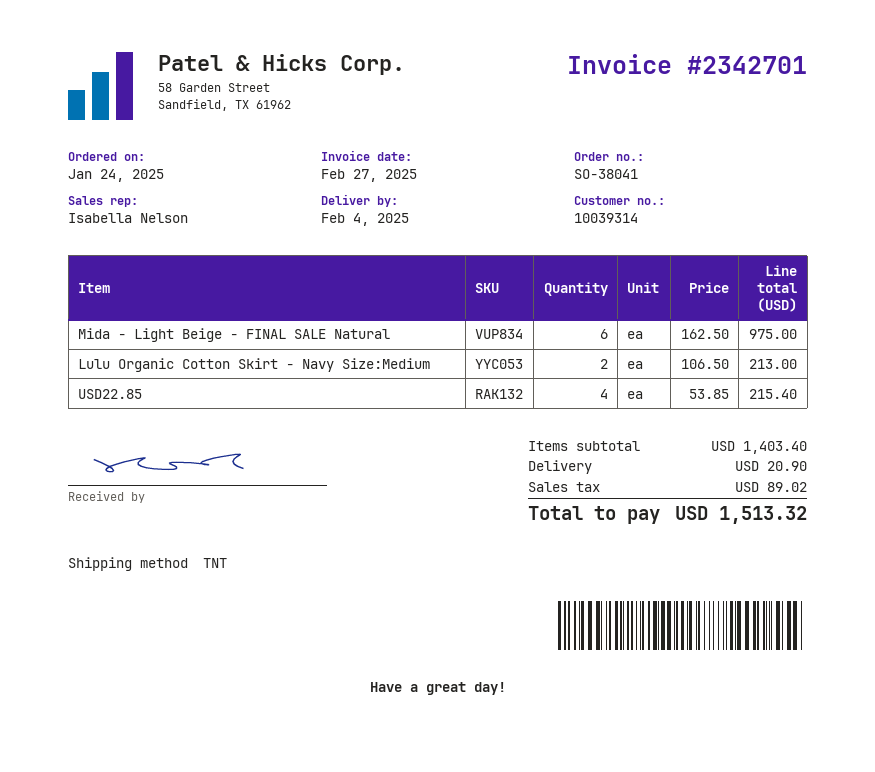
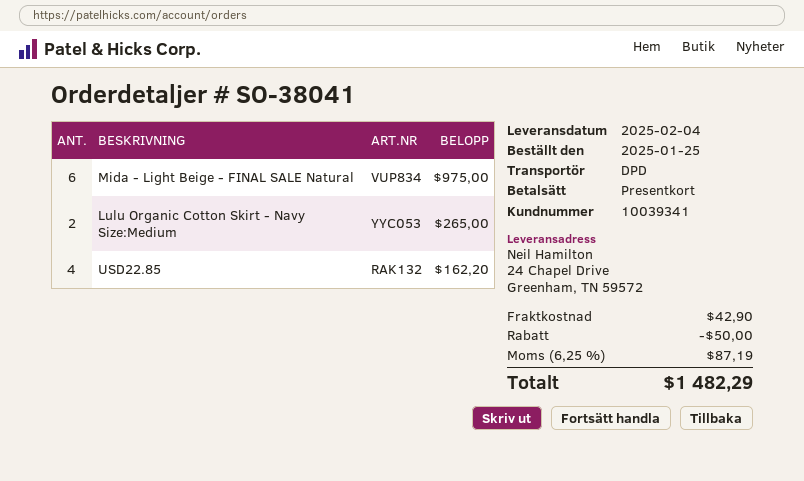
order date: 2025-01-24 -> 2025-01-25
customer number: 10039314 -> 10039341
shipping method: TNT -> DPD
Lulu Organic Cotton Skirt - Navy Size:Medium: 2 for 213.00 -> 2 for 265.00
USD22.85: 4 for 215.40 -> 4 for 162.20
discount: none -> 50.00
shipping: 20.90 -> 42.90
tax: 89.02 -> 87.19
total: 1513.32 -> 1482.29

